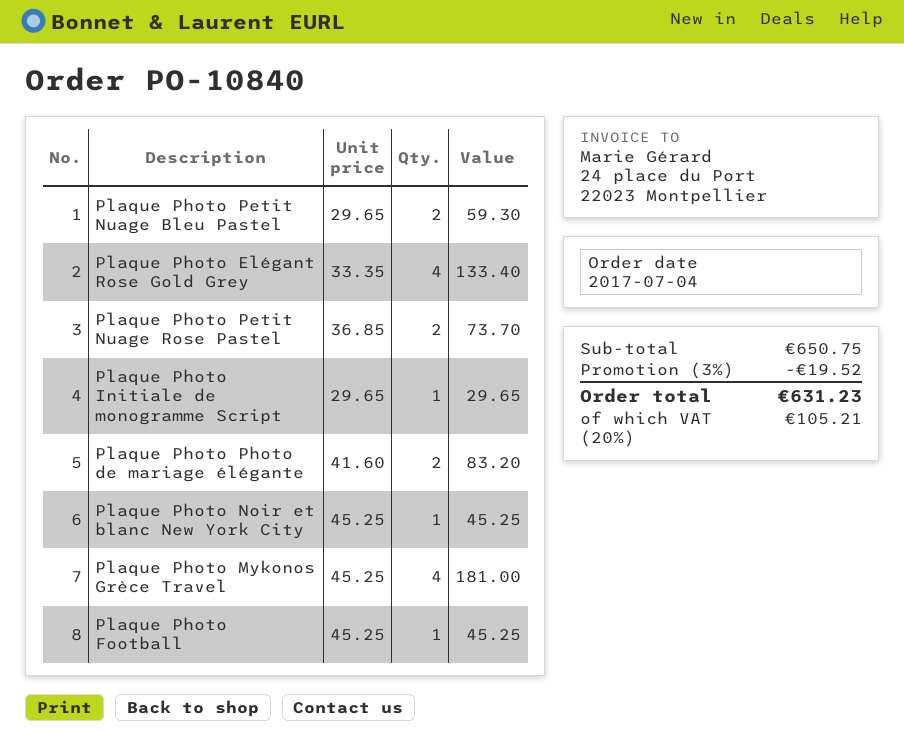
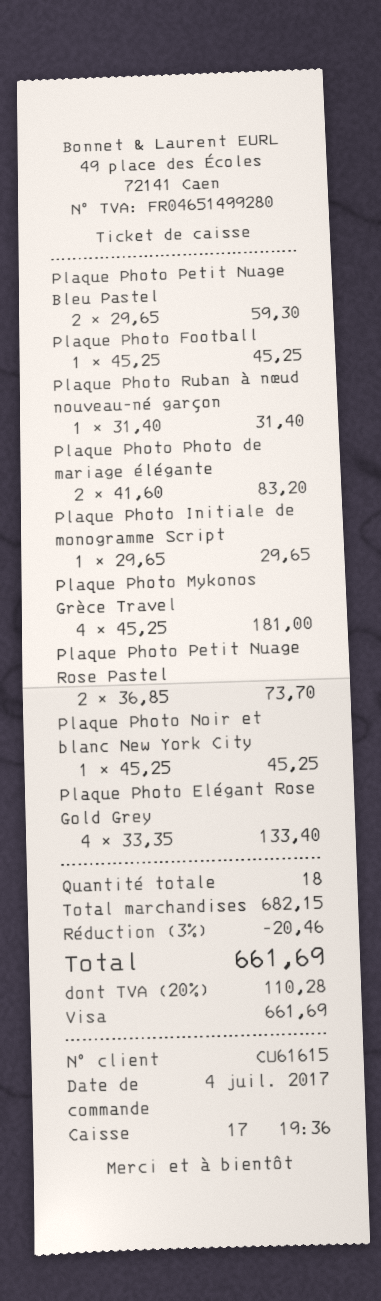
Plaque Photo Ruban à nœud nouveau-né garçon: none -> 1 x 31.40 = 31.40
subtotal: 650.75 -> 682.15
discount: 3% = 19.52 -> 3% = 20.46
tax: 20% = 105.21 -> 20% = 110.28
total: 631.23 -> 661.69

